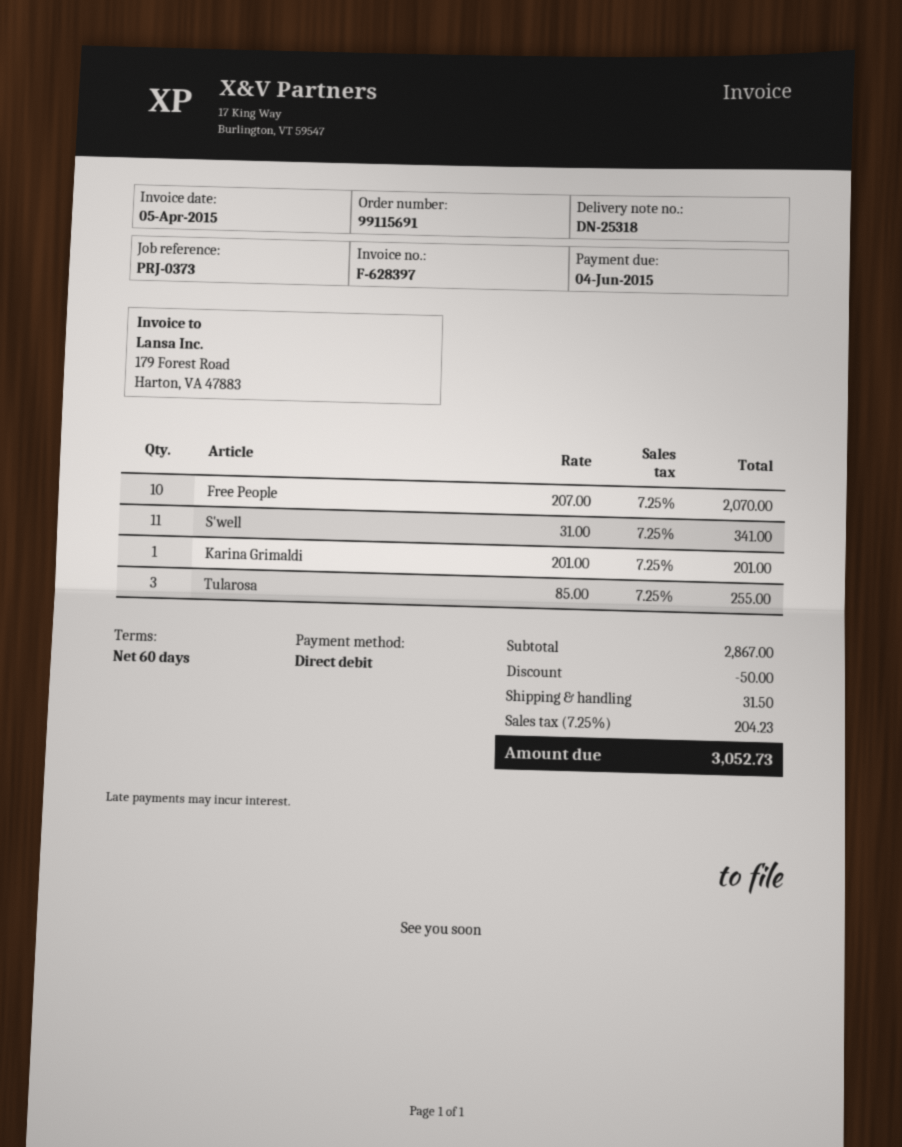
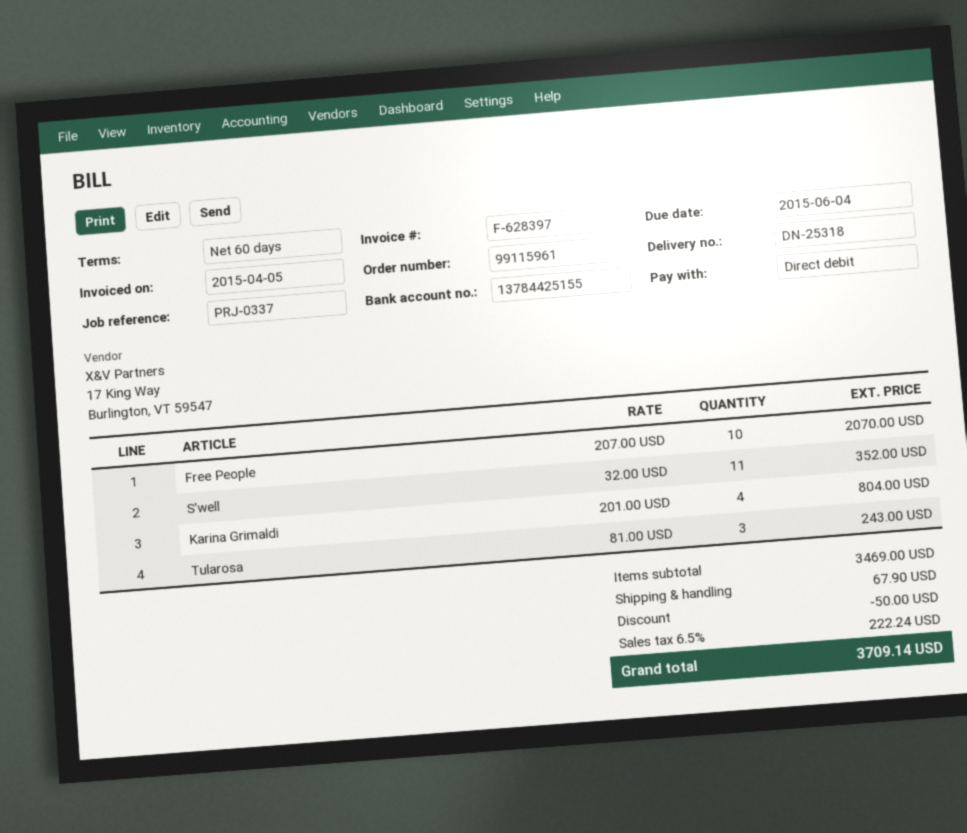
order number: 99115691 -> 99115961
reference: PRJ-0373 -> PRJ-0337
S'well: 11 x 31.00 = 341.00 -> 11 x 32.00 = 352.00
Karina Grimaldi: 1 x 201.00 = 201.00 -> 4 x 201.00 = 804.00
Tularosa: 3 x 85.00 = 255.00 -> 3 x 81.00 = 243.00
subtotal: 2867.00 -> 3469.00
shipping: 31.50 -> 67.90
tax: 7.25% = 204.23 -> 6.5% = 222.24
total: 3052.73 -> 3709.14

